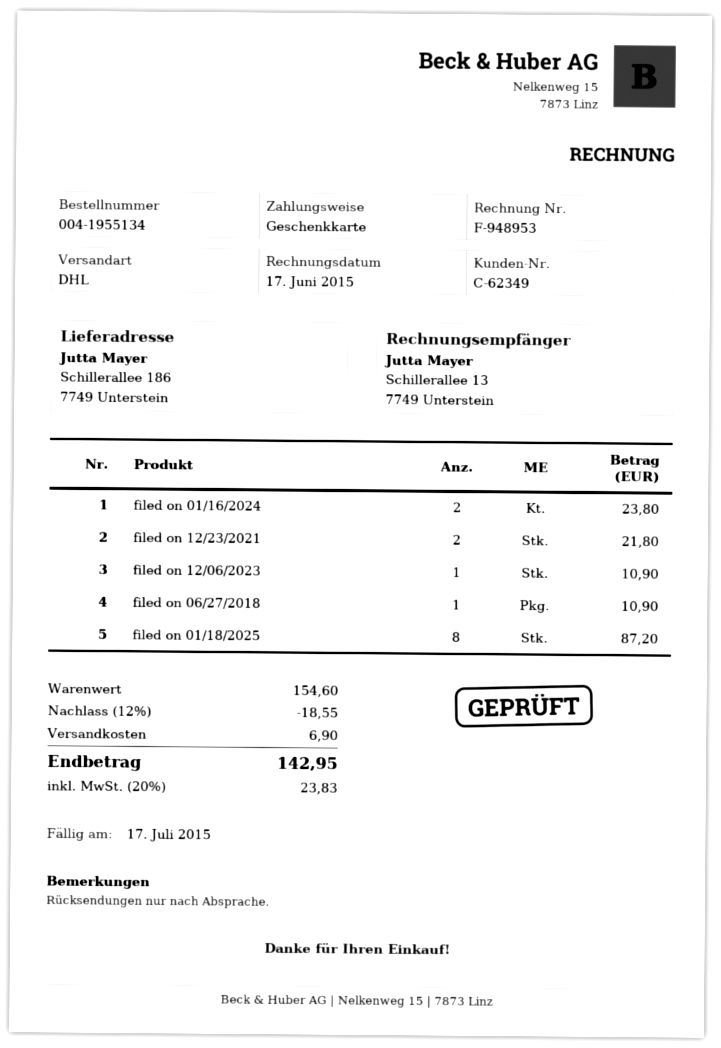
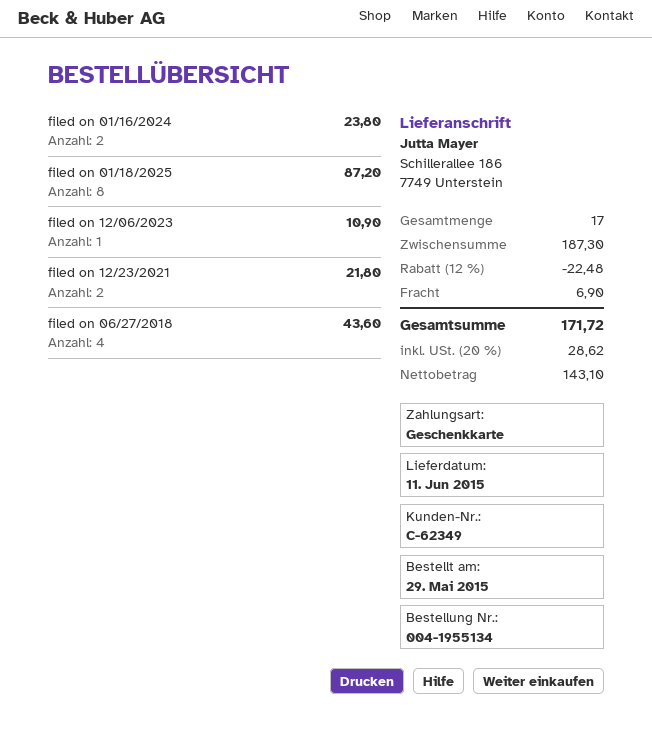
filed on 06/27/2018: 1 for 10.90 -> 4 for 43.60
subtotal: 154.60 -> 187.30
discount: 12% = 18.55 -> 12% = 22.48
tax: 20% = 23.83 -> 20% = 28.62
total: 142.95 -> 171.72

